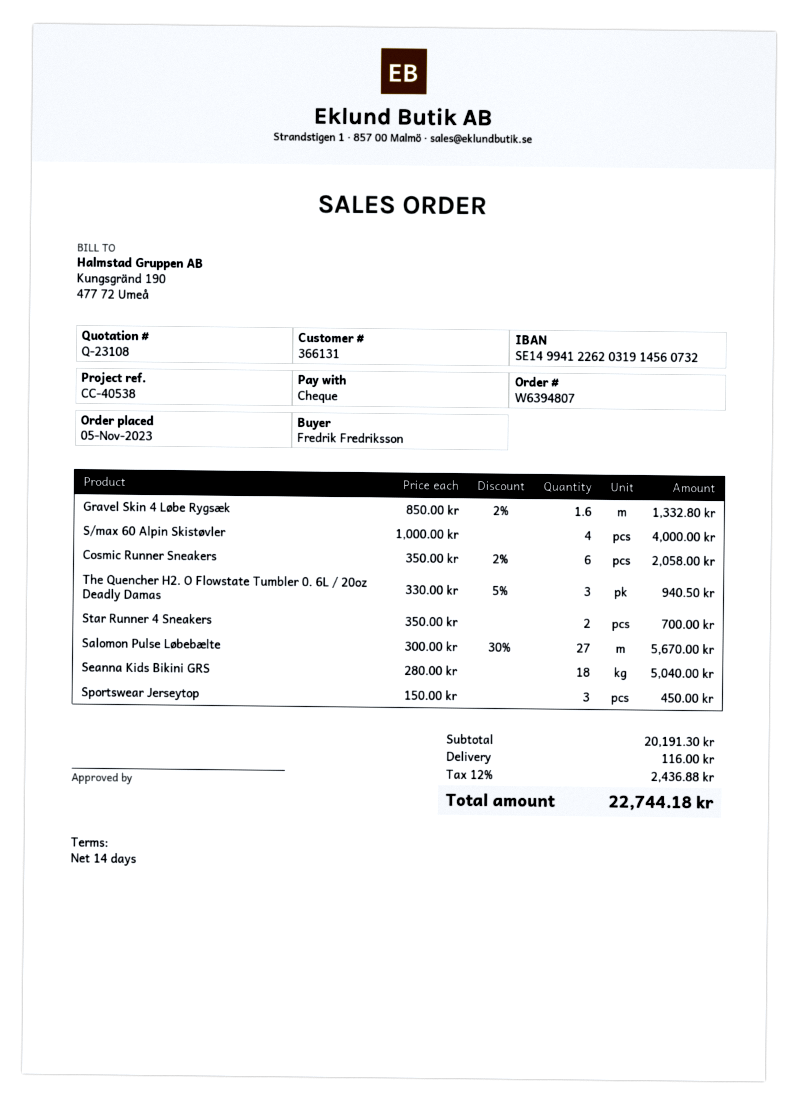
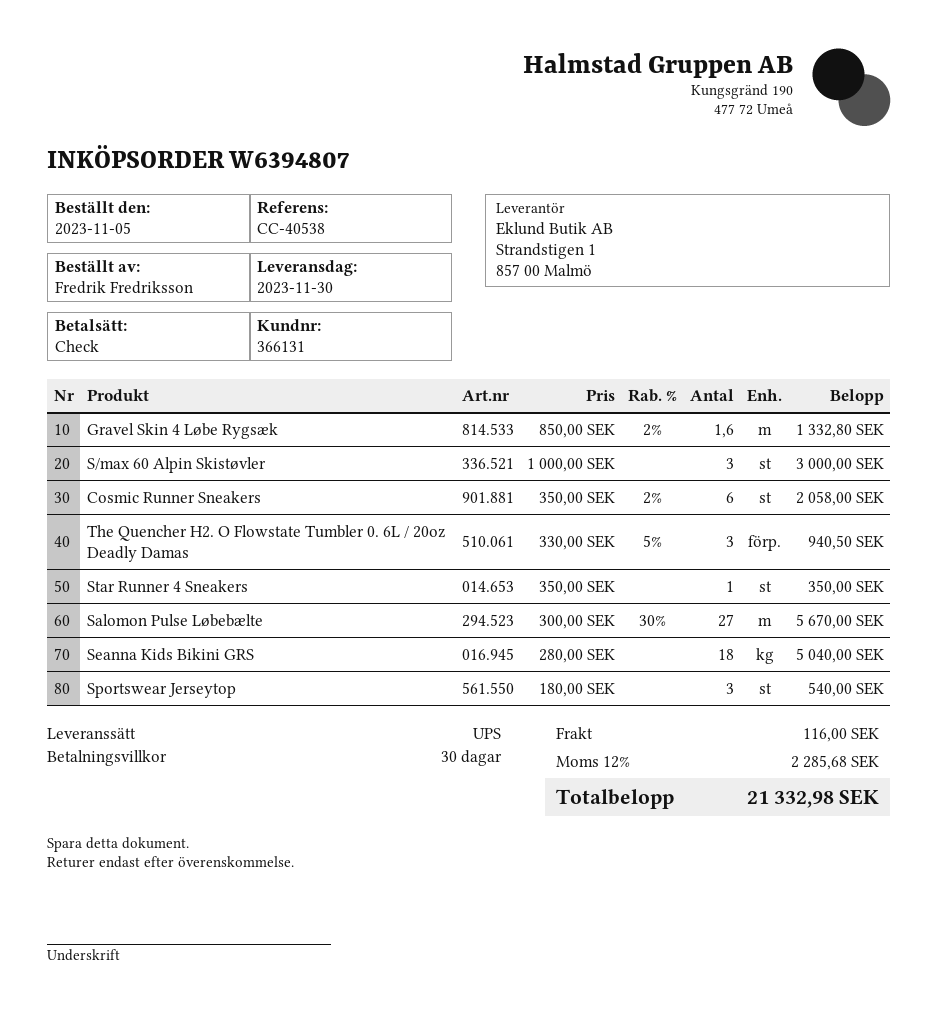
payment terms: 14 days -> 30 days
S/max 60 Alpin Skistøvler: 4 x 1000.00 = 4000.00 -> 3 x 1000.00 = 3000.00
Star Runner 4 Sneakers: 2 x 350.00 = 700.00 -> 1 x 350.00 = 350.00
Sportswear Jerseytop: 3 x 150.00 = 450.00 -> 3 x 180.00 = 540.00
tax: 12% = 2436.88 -> 12% = 2285.68
total: 22744.18 -> 21332.98

